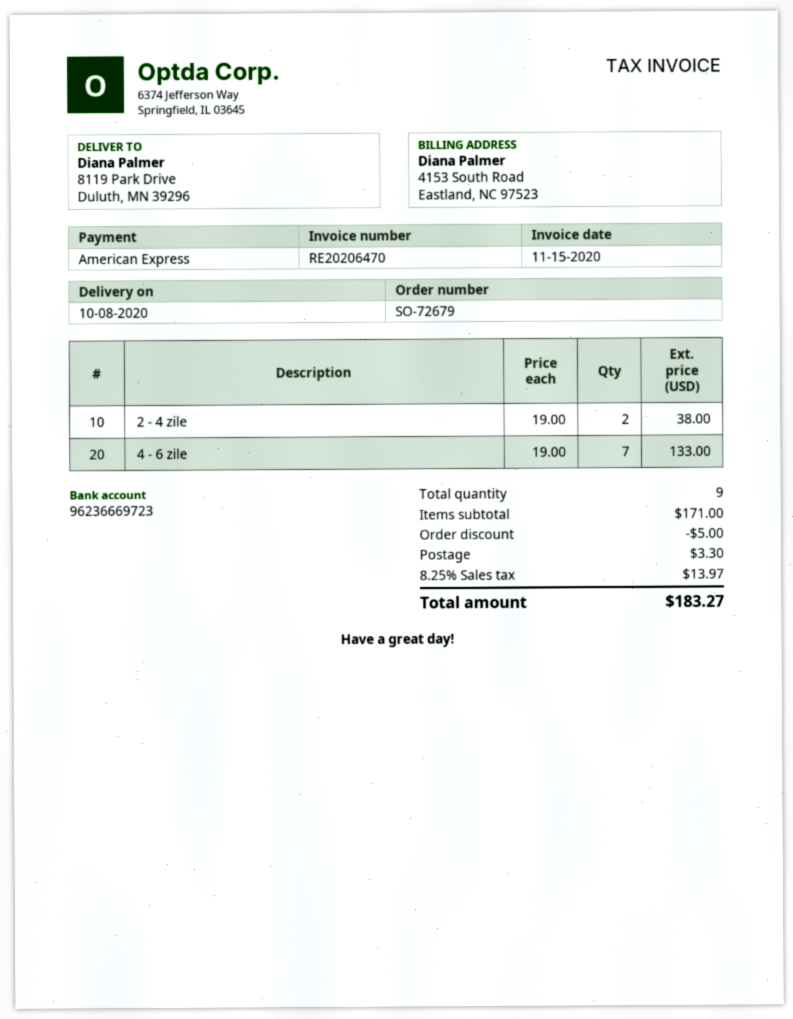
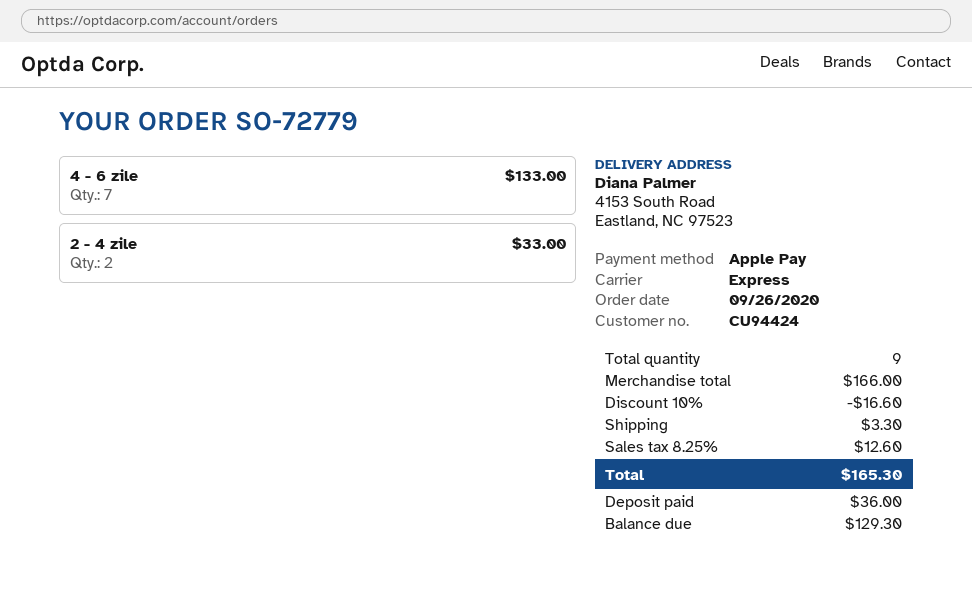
order number: SO-72679 -> SO-72779
payment method: American Express -> Apple Pay
ship to: 8119 Park Drive, Duluth, MN 39296 -> 4153 South Road, Eastland, NC 97523
2 - 4 zile: 2 for 38.00 -> 2 for 33.00
subtotal: 171.00 -> 166.00
discount: 5.00 -> 16.60
tax: 8.25% = 13.97 -> 8.25% = 12.60
total: 183.27 -> 165.30

